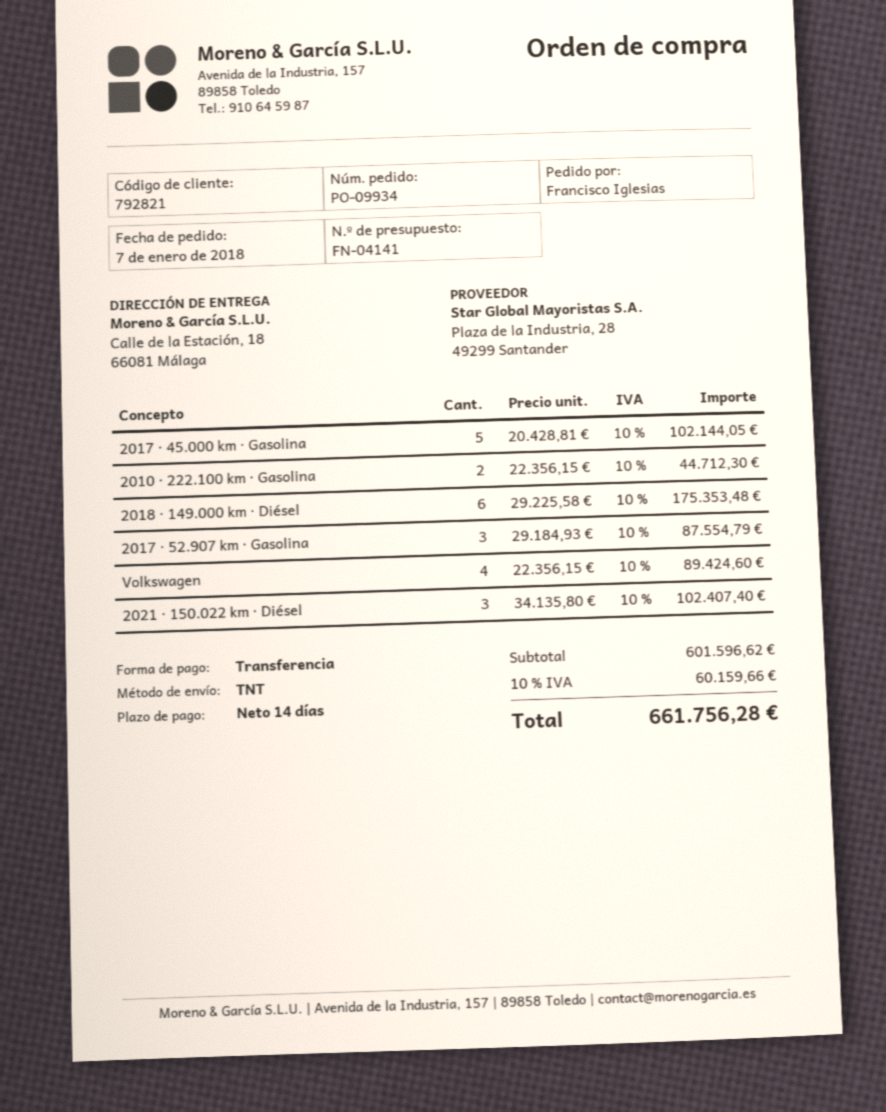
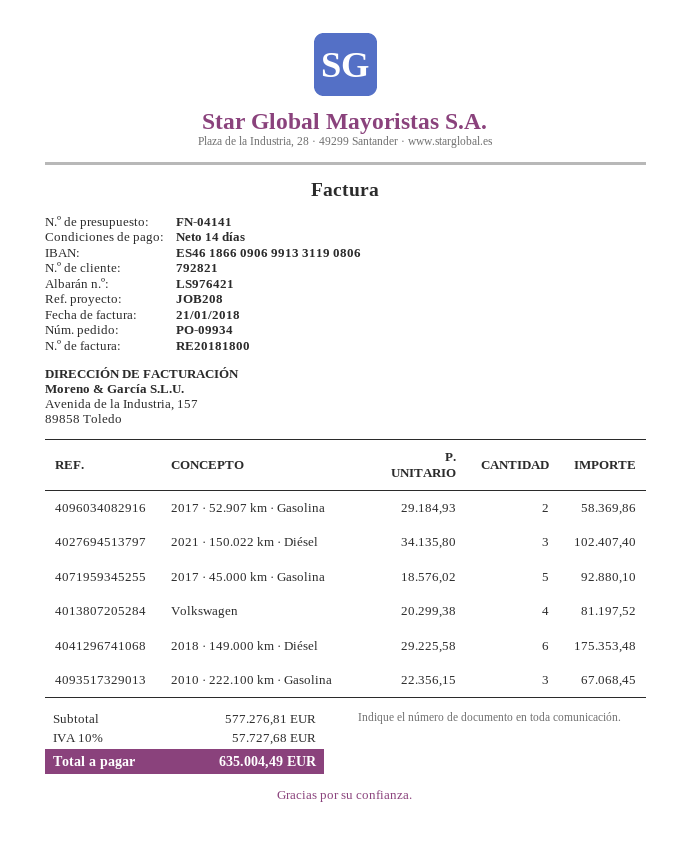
2017 · 45.000 km · Gasolina: 5 x 20428.81 = 102144.05 -> 5 x 18576.02 = 92880.10
2010 · 222.100 km · Gasolina: 2 x 22356.15 = 44712.30 -> 3 x 22356.15 = 67068.45
2017 · 52.907 km · Gasolina: 3 x 29184.93 = 87554.79 -> 2 x 29184.93 = 58369.86
Volkswagen: 4 x 22356.15 = 89424.60 -> 4 x 20299.38 = 81197.52
subtotal: 601596.62 -> 577276.81
tax: 10% = 60159.66 -> 10% = 57727.68
total: 661756.28 -> 635004.49

